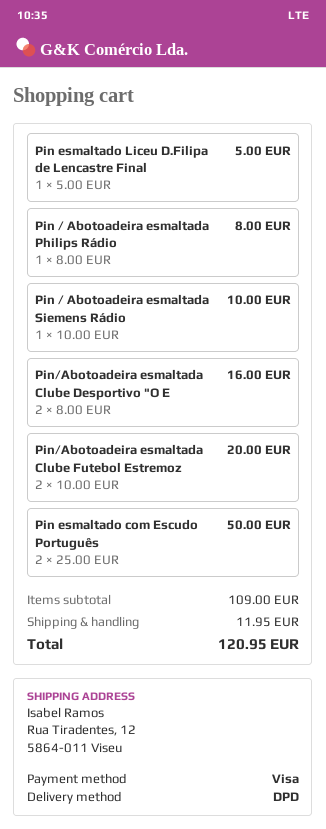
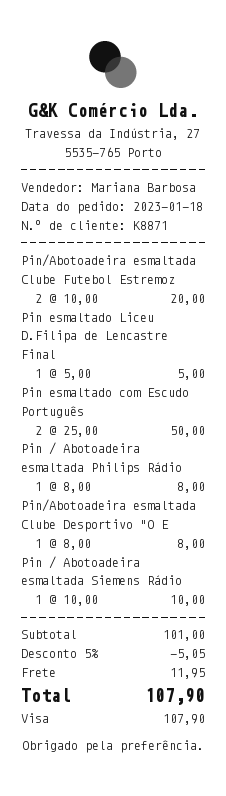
Pin/Abotoadeira esmaltada Clube Desportivo "O E: 2 x 8.00 = 16.00 -> 1 x 8.00 = 8.00
subtotal: 109.00 -> 101.00
discount: none -> 5% = 5.05
total: 120.95 -> 107.90

